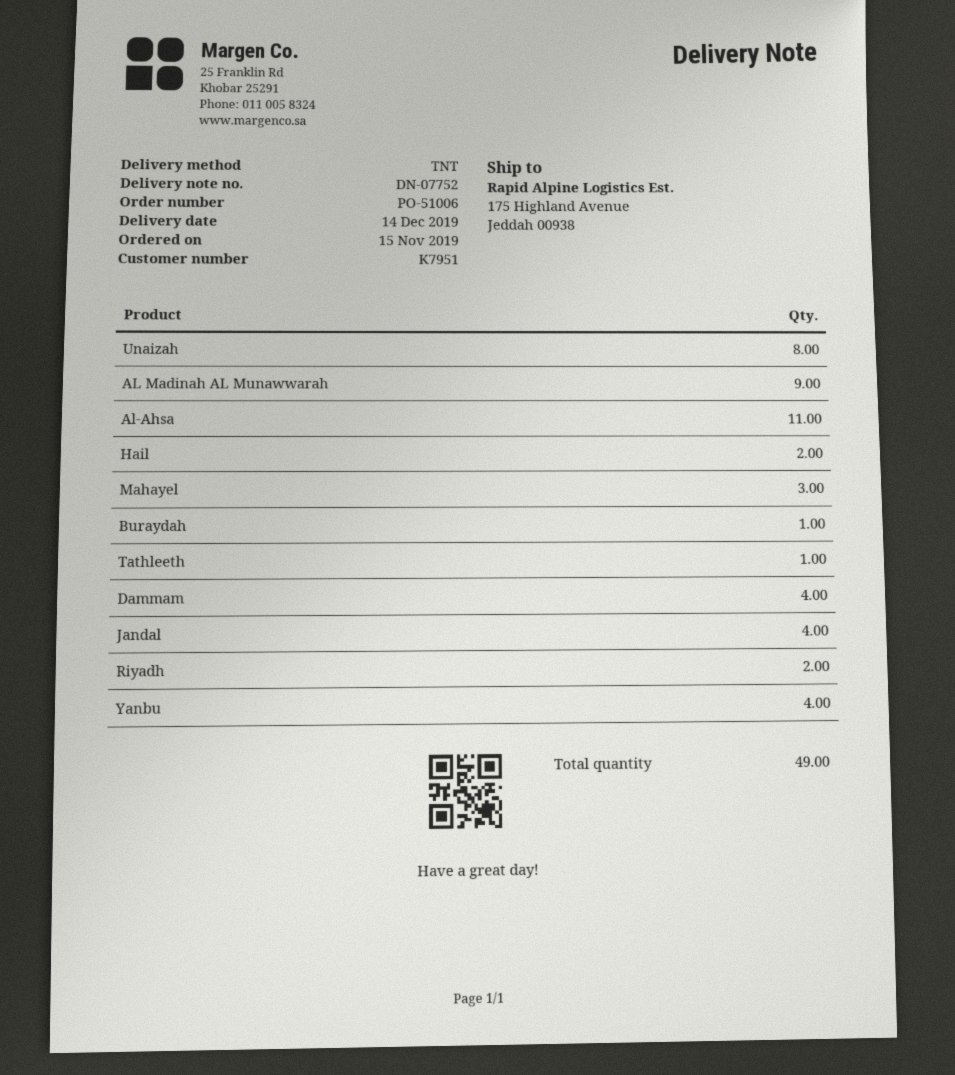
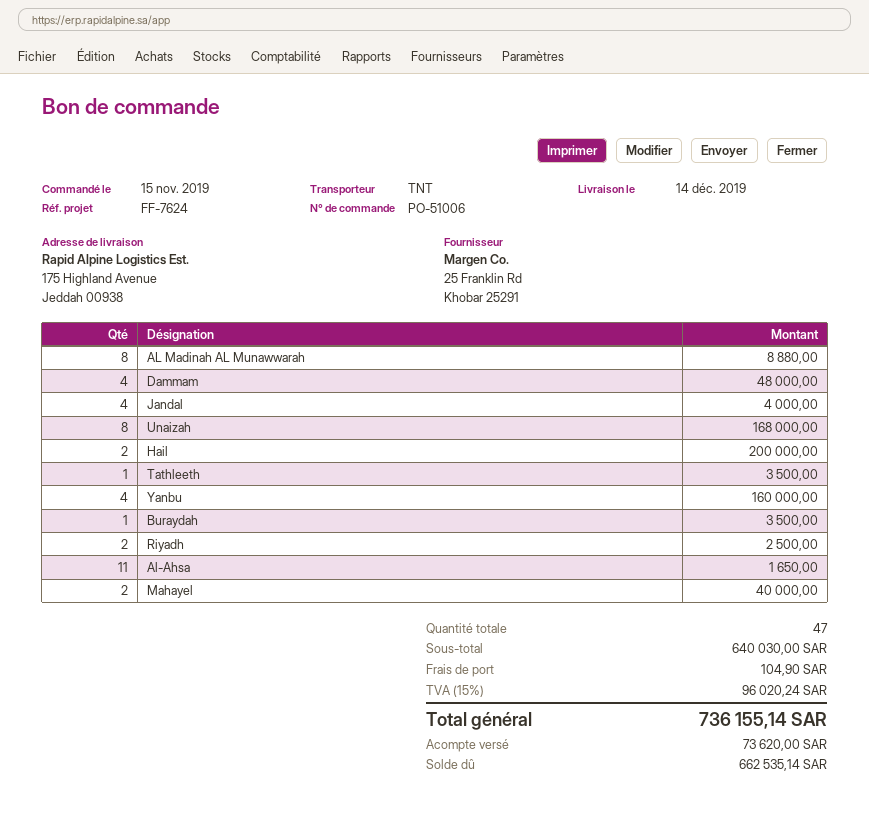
AL Madinah AL Munawwarah: 9 -> 8
Mahayel: 3 -> 2
total quantity: 49 -> 47

